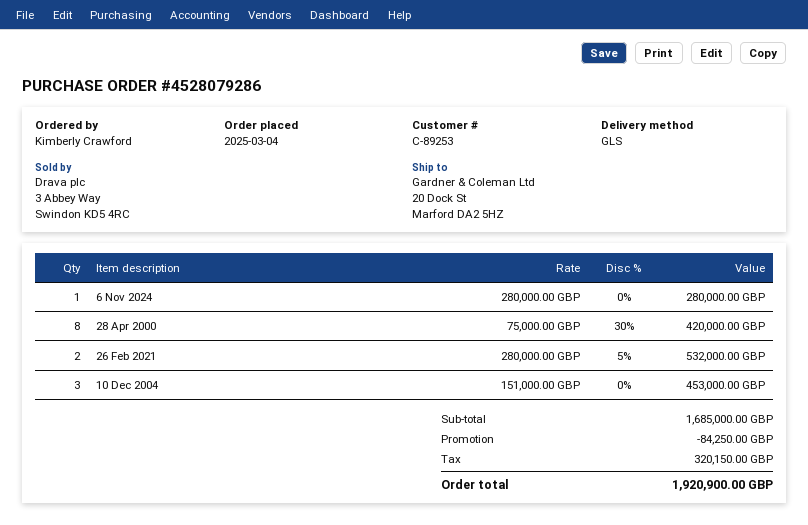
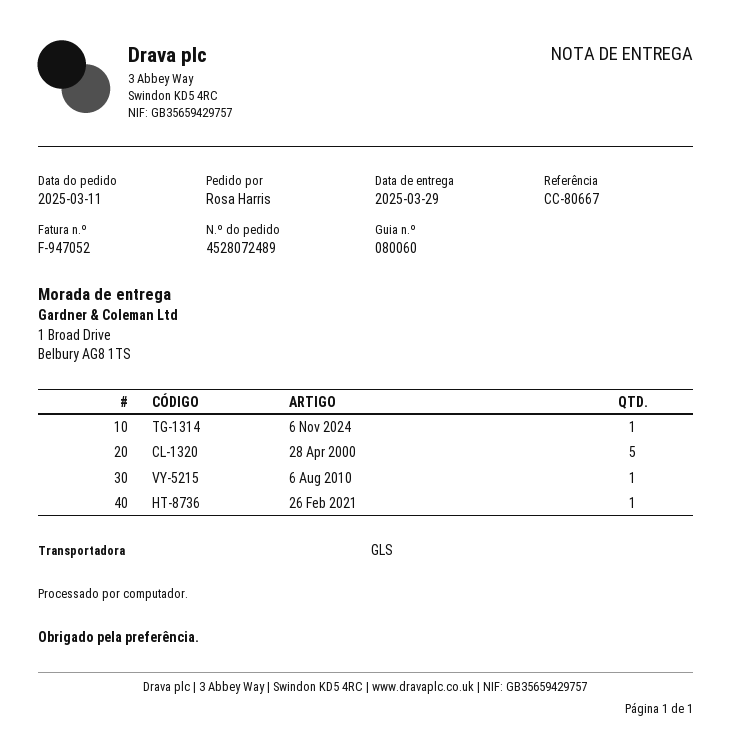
order number: 4528079286 -> 4528072489
order date: 2025-03-04 -> 2025-03-11
ordered by: Kimberly Crawford -> Rosa Harris
ship to: 20 Dock St, Marford DA2 5HZ -> 1 Broad Drive, Belbury AG8 1TS
28 Apr 2000: 8 -> 5
26 Feb 2021: 2 -> 1
10 Dec 2004: 3 -> none
6 Aug 2010: none -> 1

